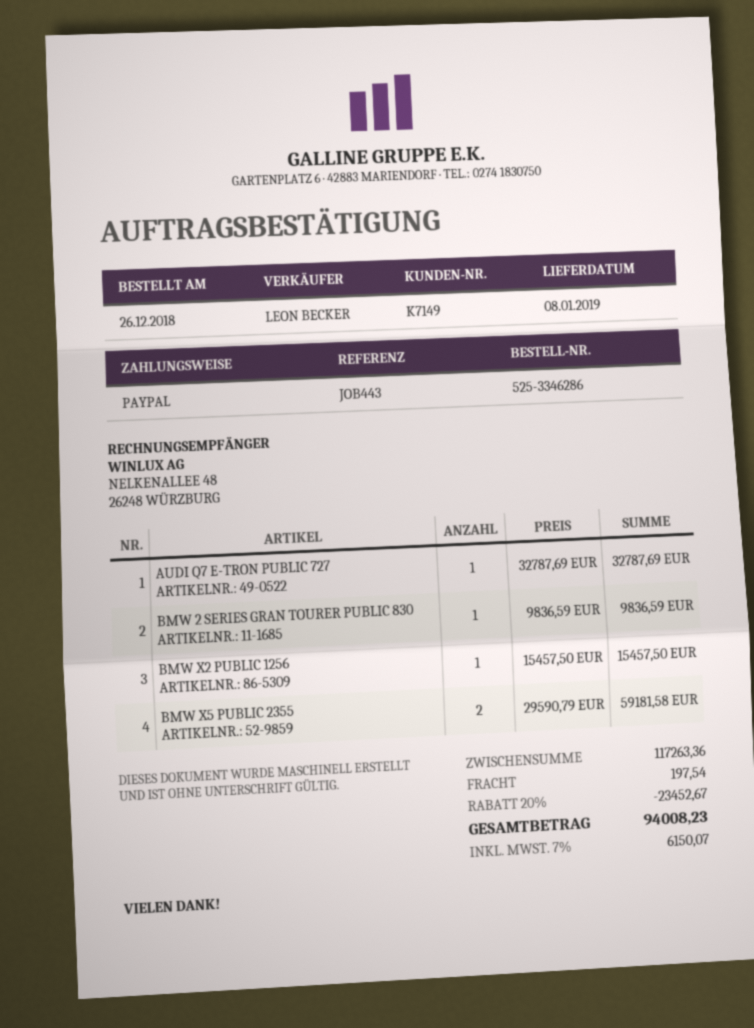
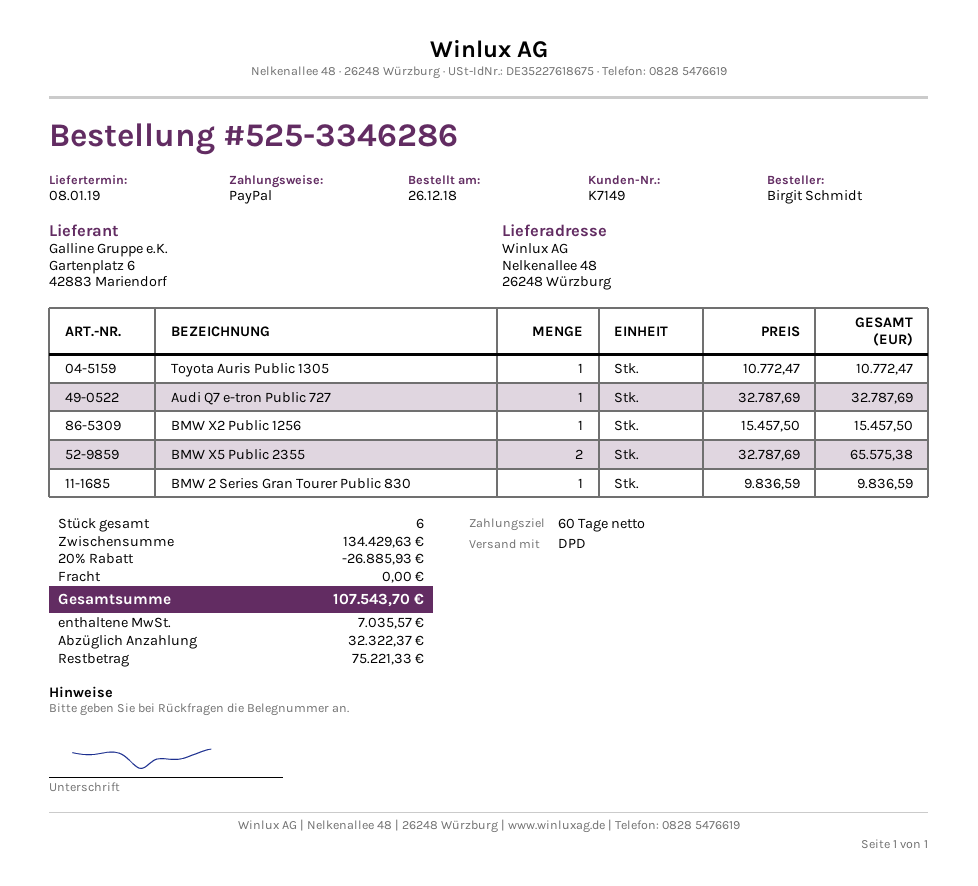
BMW X5 PUBLIC 2355: 2 x 29590.79 = 59181.58 -> 2 x 32787.69 = 65575.38
Toyota Auris Public 1305: none -> 1 x 10772.47 = 10772.47
subtotal: 117263.36 -> 134429.63
discount: 20% = 23452.67 -> 20% = 26885.93
shipping: 197.54 -> 0.00
tax: 6150.07 -> 7035.57
total: 94008.23 -> 107543.70

